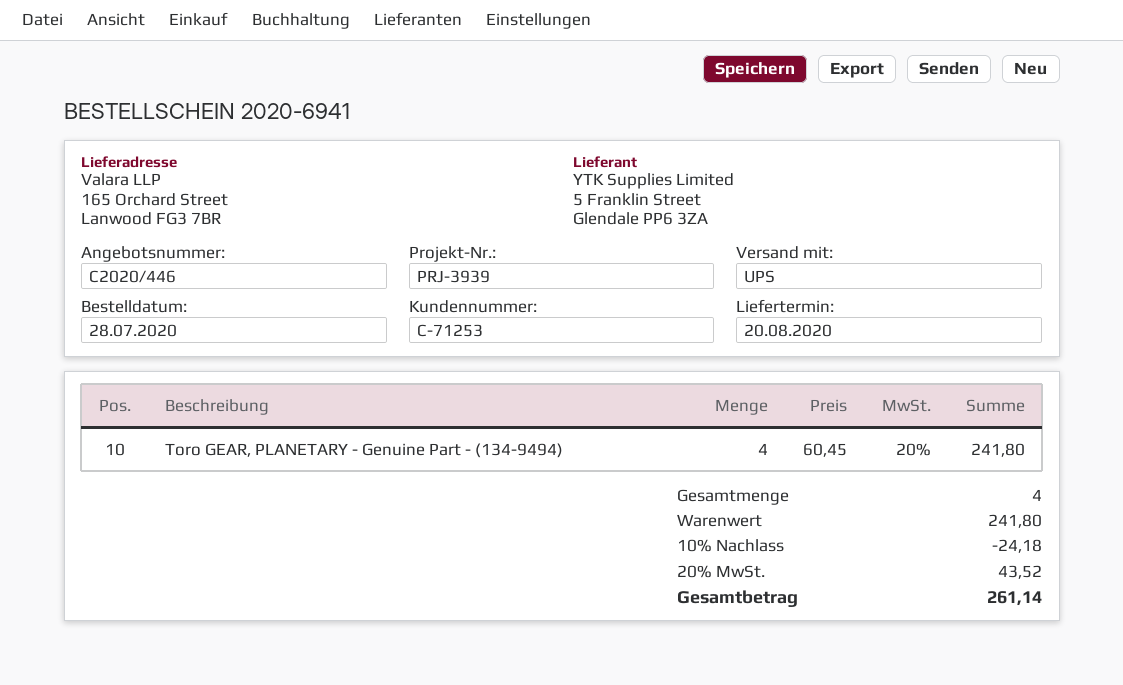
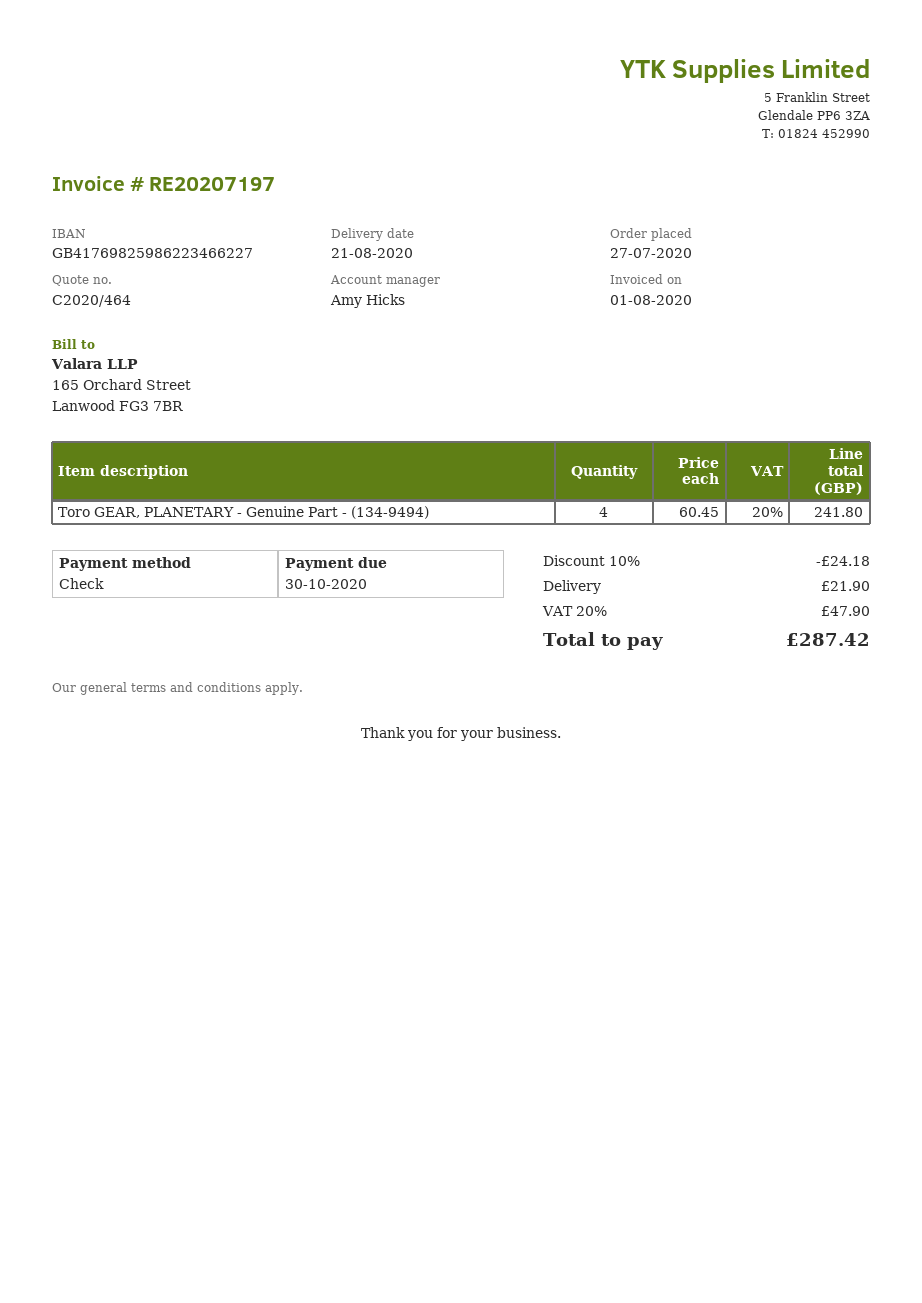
quote number: C2020/446 -> C2020/464
order date: 2020-07-28 -> 2020-07-27
delivery date: 2020-08-20 -> 2020-08-21
shipping: none -> 21.90
tax: 20% = 43.52 -> 20% = 47.90
total: 261.14 -> 287.42

